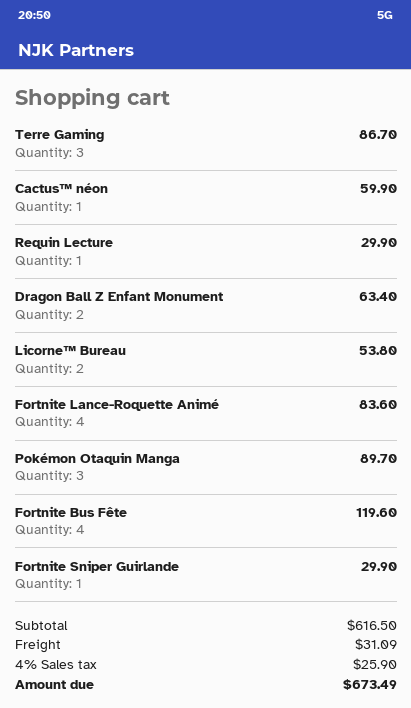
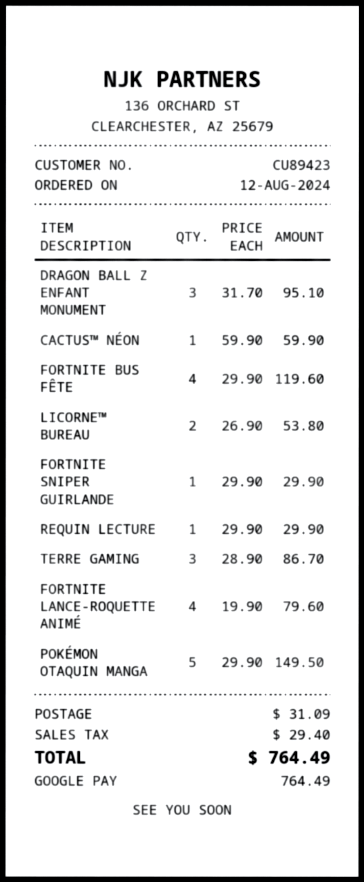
Dragon Ball Z Enfant Monument: 2 for 63.40 -> 3 for 95.10
Fortnite Lance-Roquette Animé: 4 for 83.60 -> 4 for 79.60
Pokémon Otaquin Manga: 3 for 89.70 -> 5 for 149.50
tax: 25.90 -> 29.40
total: 673.49 -> 764.49

